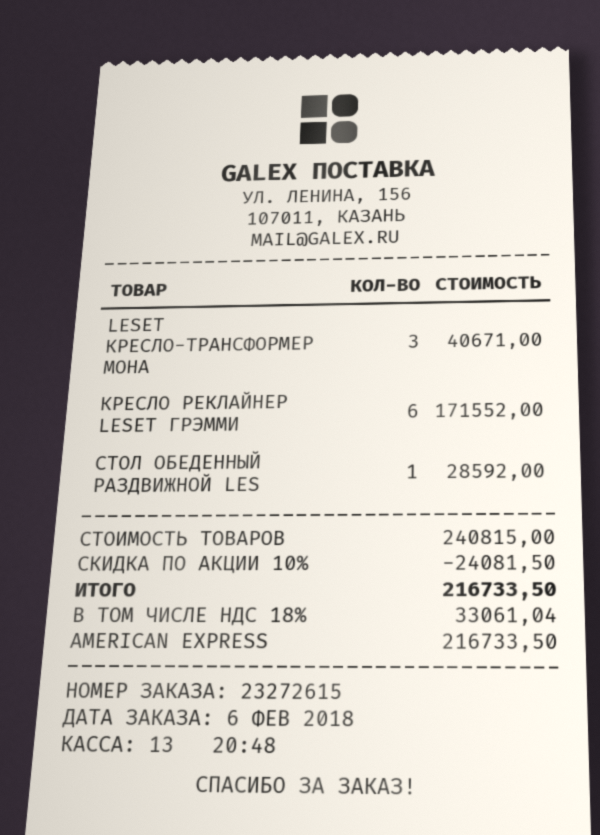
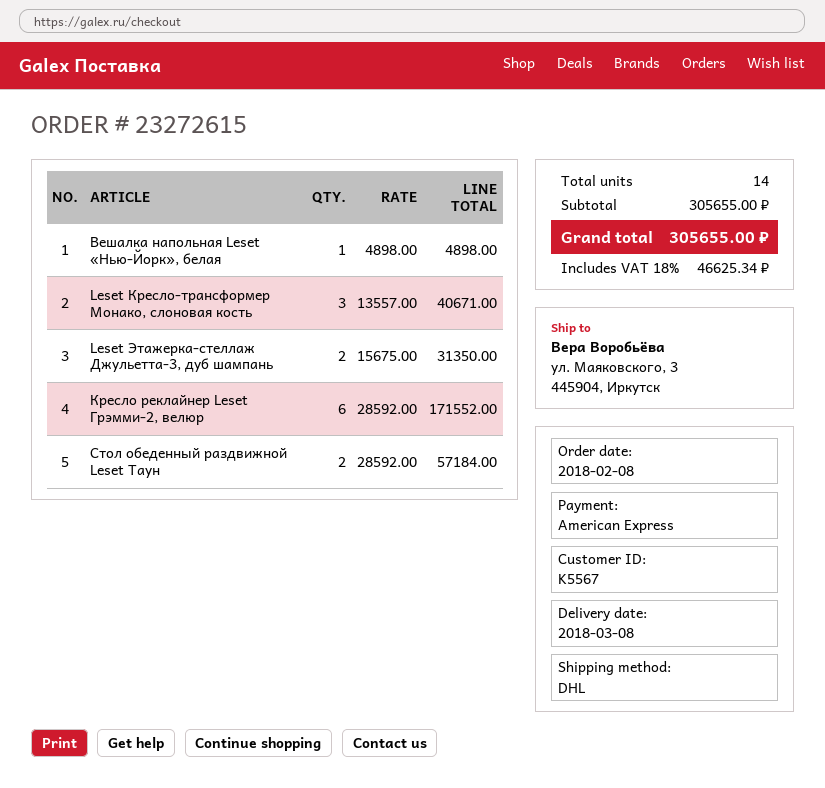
order date: 2018-02-06 -> 2018-02-08
СТОЛ ОБЕДЕННЫЙ РАЗДВИЖНОЙ LES: 1 for 28592.00 -> 2 for 57184.00
Вешалка напольная Leset «Нью-Йорк», белая: none -> 1 for 4898.00
Leset Этажерка-стеллаж Джульетта-3, дуб шампань: none -> 2 for 31350.00
subtotal: 240815.00 -> 305655.00
discount: 10% = 24081.50 -> none
tax: 18% = 33061.04 -> 18% = 46625.34
total: 216733.50 -> 305655.00

